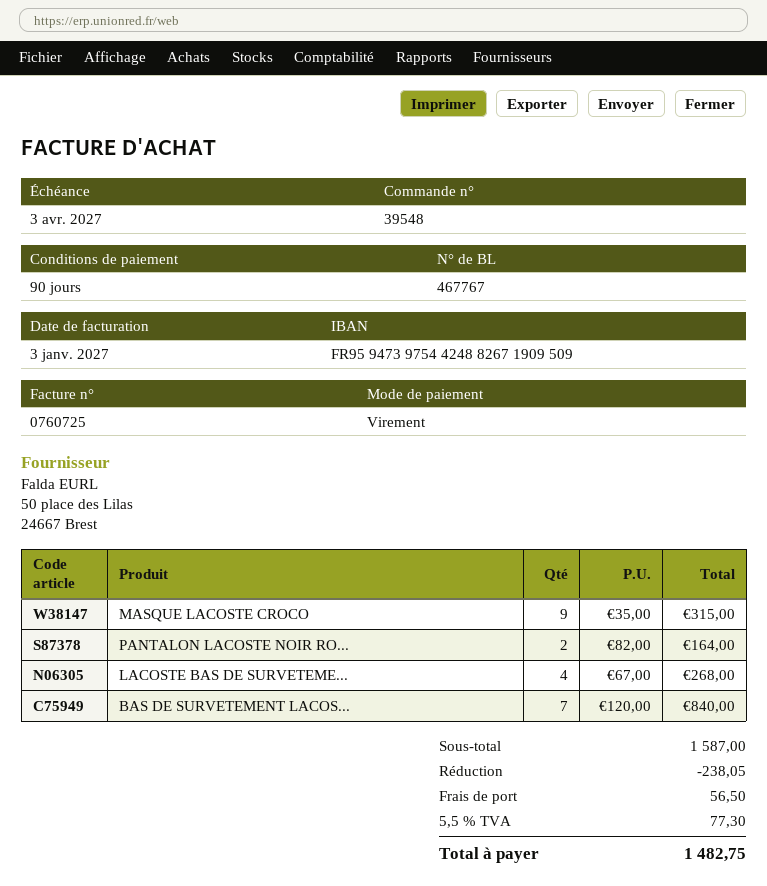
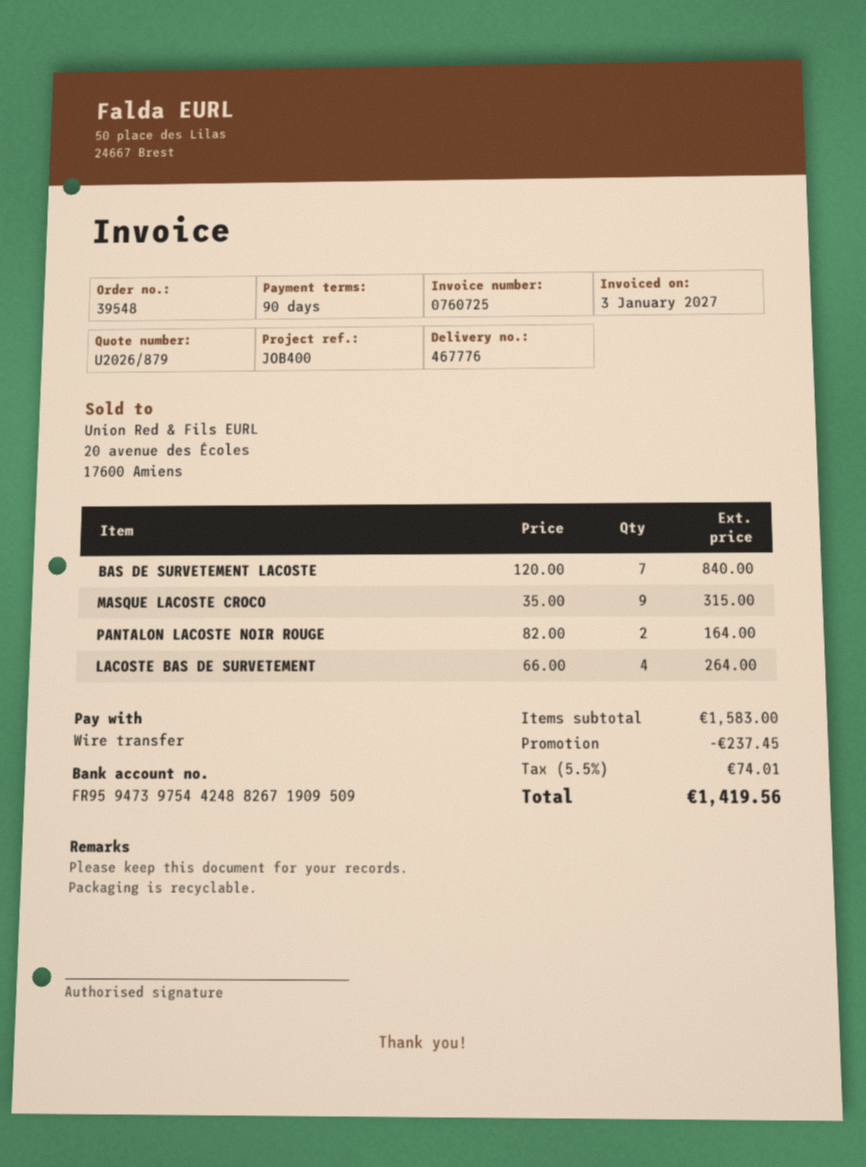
delivery note number: 467767 -> 467776
LACOSTE BAS DE SURVETEME...: 4 x 67.00 = 268.00 -> 4 x 66.00 = 264.00
subtotal: 1587.00 -> 1583.00
discount: 238.05 -> 237.45
shipping: 56.50 -> none
tax: 5.5% = 77.30 -> 5.5% = 74.01
total: 1482.75 -> 1419.56

